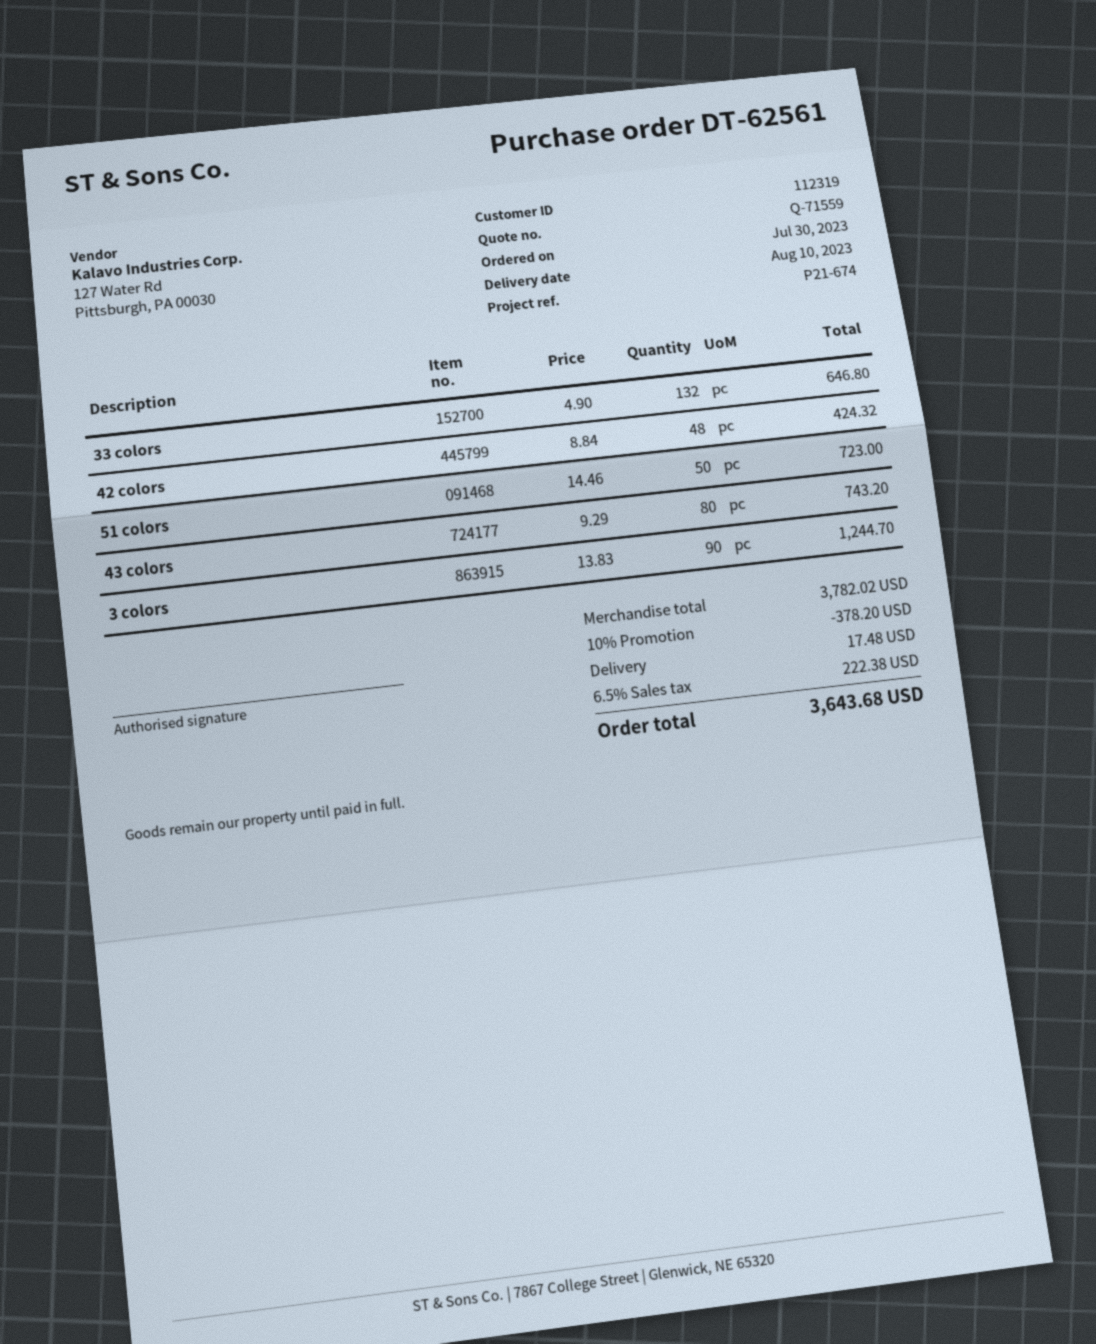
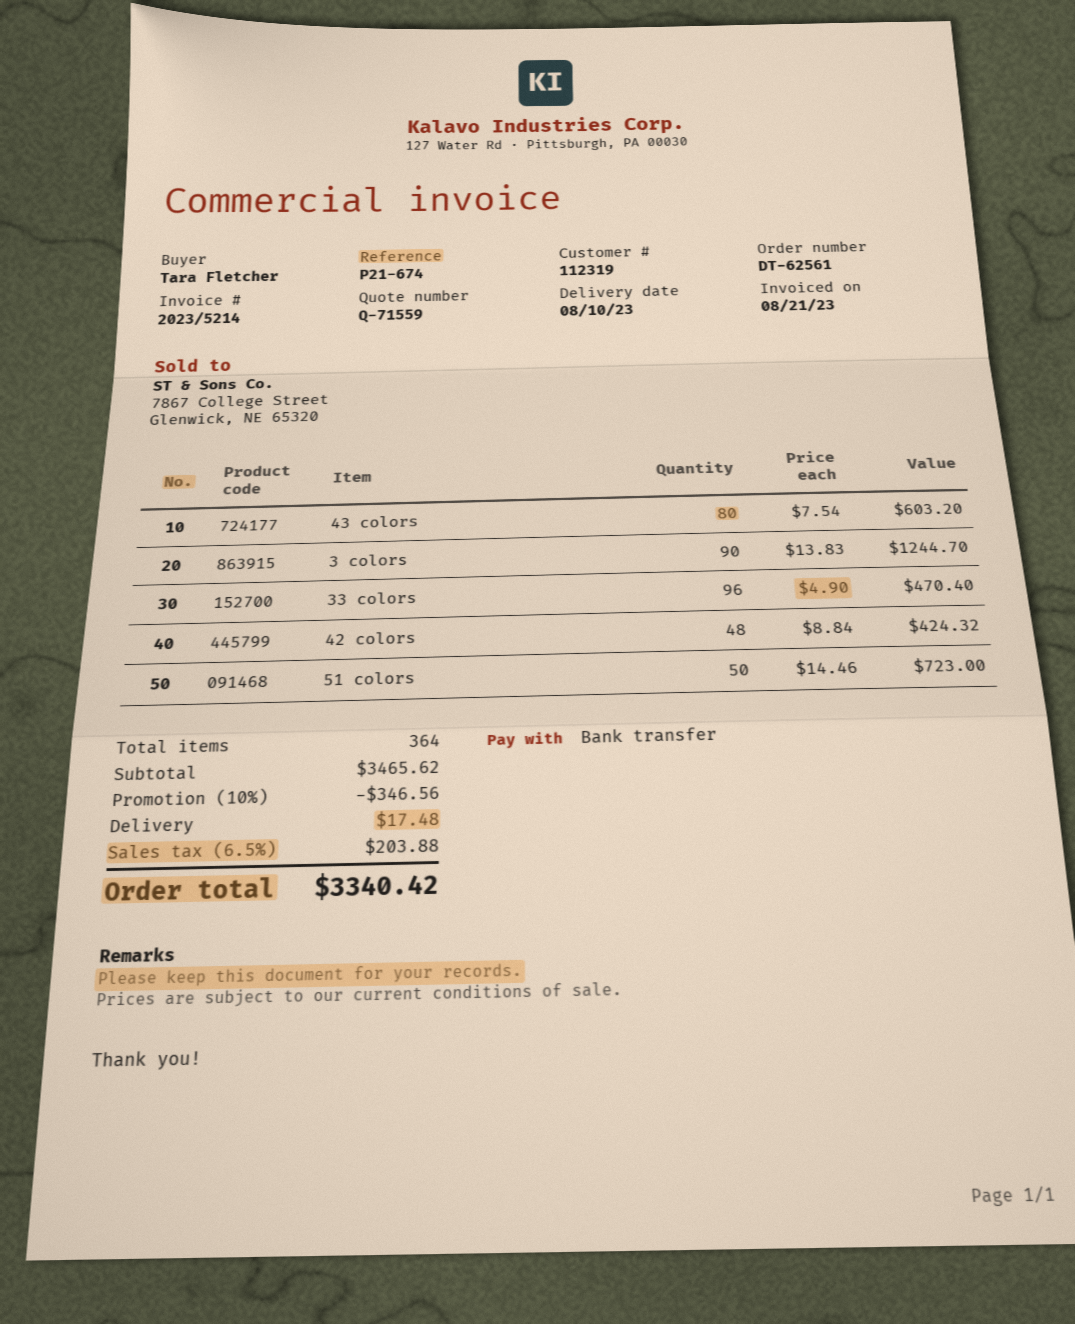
33 colors: 132 x 4.90 = 646.80 -> 96 x 4.90 = 470.40
43 colors: 80 x 9.29 = 743.20 -> 80 x 7.54 = 603.20
subtotal: 3782.02 -> 3465.62
discount: 10% = 378.20 -> 10% = 346.56
tax: 6.5% = 222.38 -> 6.5% = 203.88
total: 3643.68 -> 3340.42

